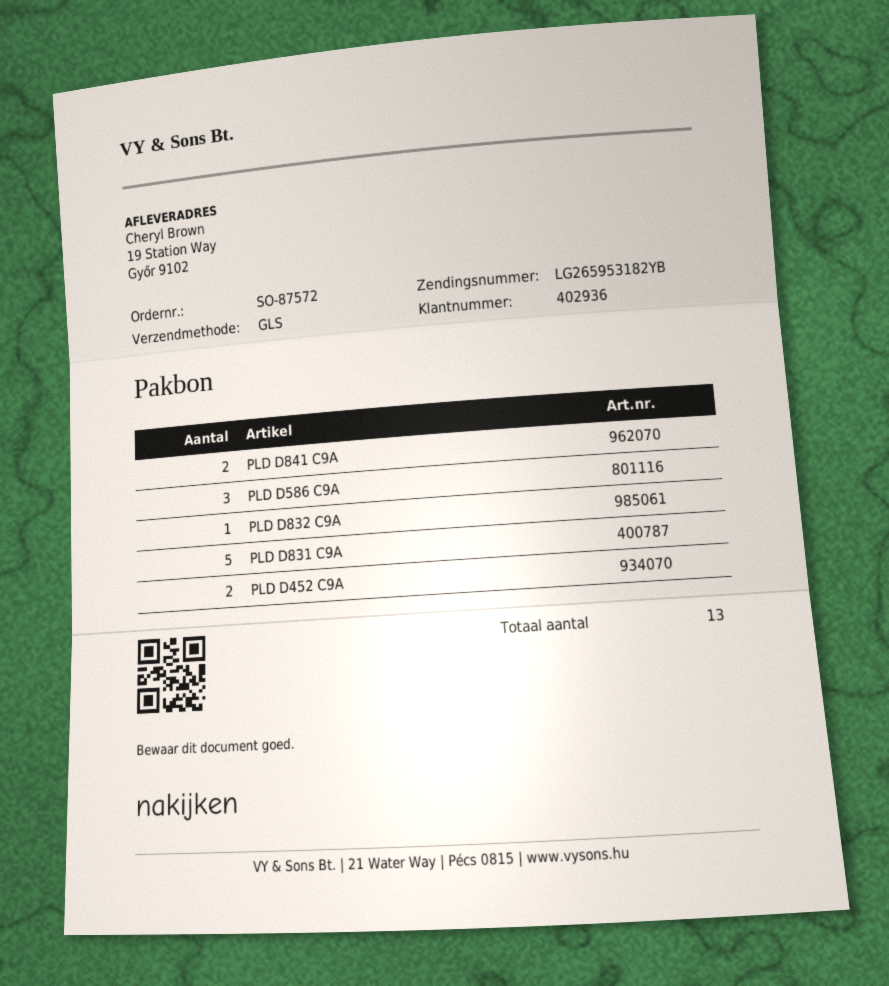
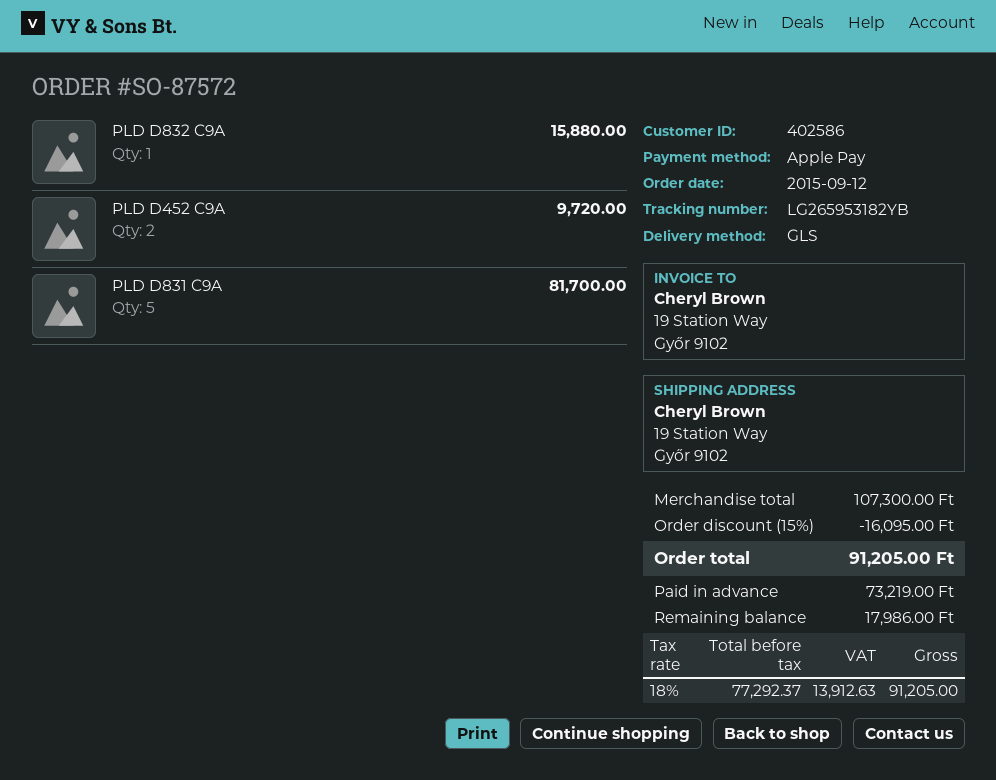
customer number: 402936 -> 402586
PLD D841 C9A: 2 -> none
PLD D586 C9A: 3 -> none

